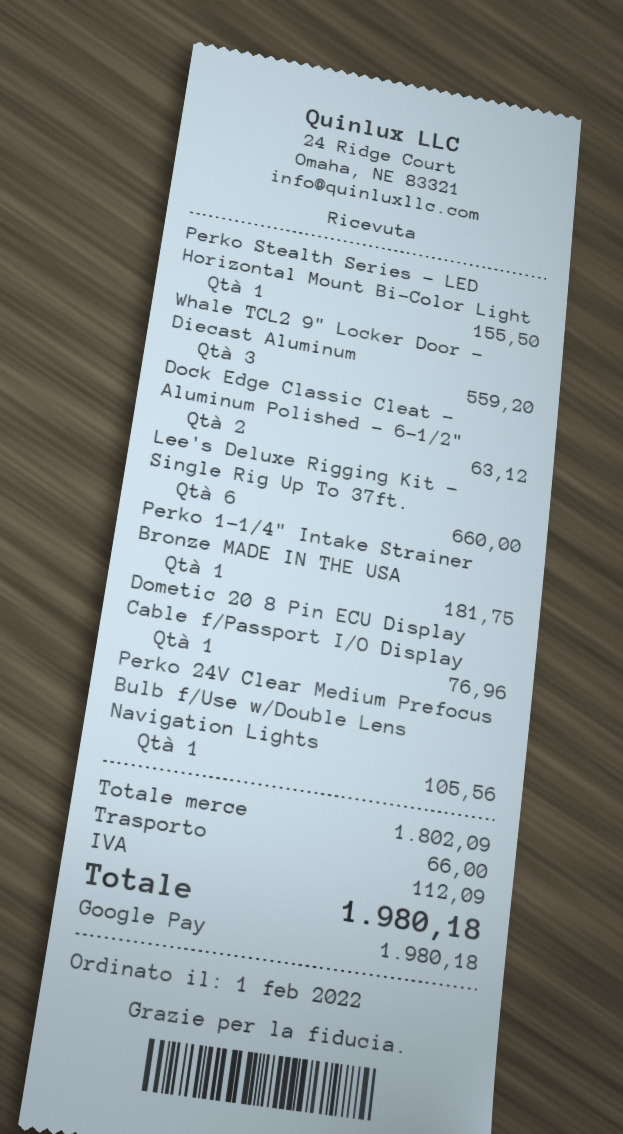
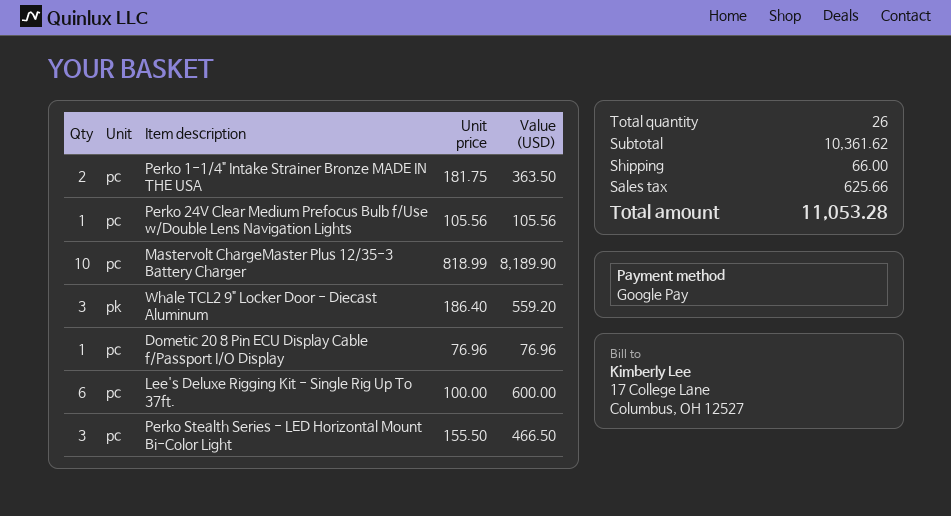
Perko Stealth Series - LED Horizontal Mount Bi-Color Light: 1 for 155.50 -> 3 for 466.50
Dock Edge Classic Cleat - Aluminum Polished - 6-1/2": 2 for 63.12 -> none
Lee's Deluxe Rigging Kit - Single Rig Up To 37ft.: 6 for 660.00 -> 6 for 600.00
Perko 1-1/4" Intake Strainer Bronze MADE IN THE USA: 1 for 181.75 -> 2 for 363.50
Mastervolt ChargeMaster Plus 12/35-3 Battery Charger: none -> 10 for 8189.90
subtotal: 1802.09 -> 10361.62
tax: 112.09 -> 625.66
total: 1980.18 -> 11053.28

